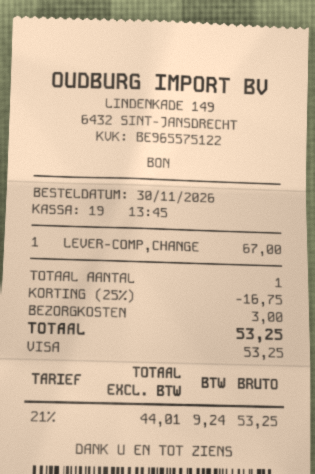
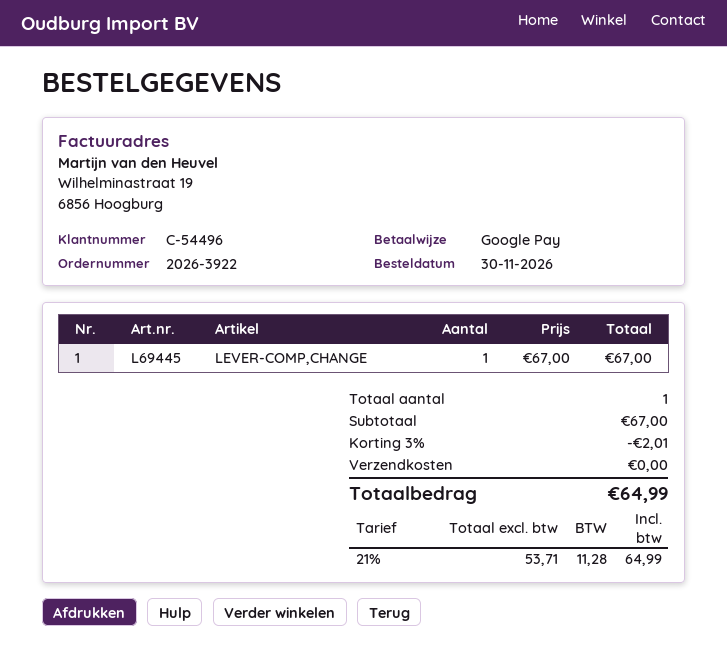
payment method: Visa -> Google Pay
discount: 25% = 16.75 -> 3% = 2.01
shipping: 3.00 -> 0.00
net: 44.01 -> 53.71
tax: 21% = 9.24 -> 21% = 11.28
total: 53.25 -> 64.99

